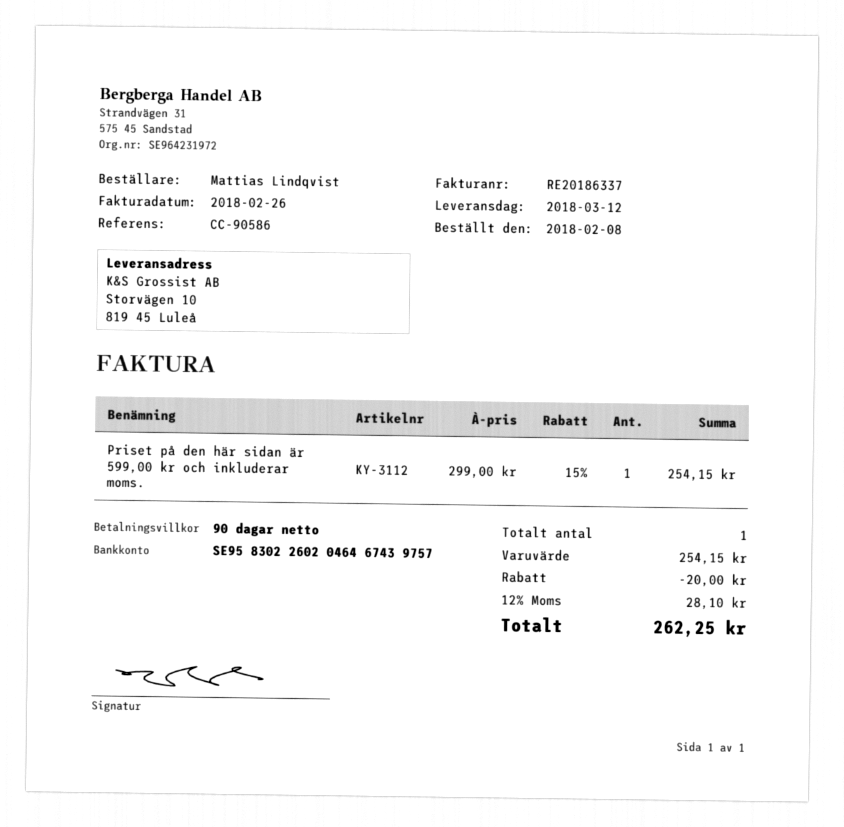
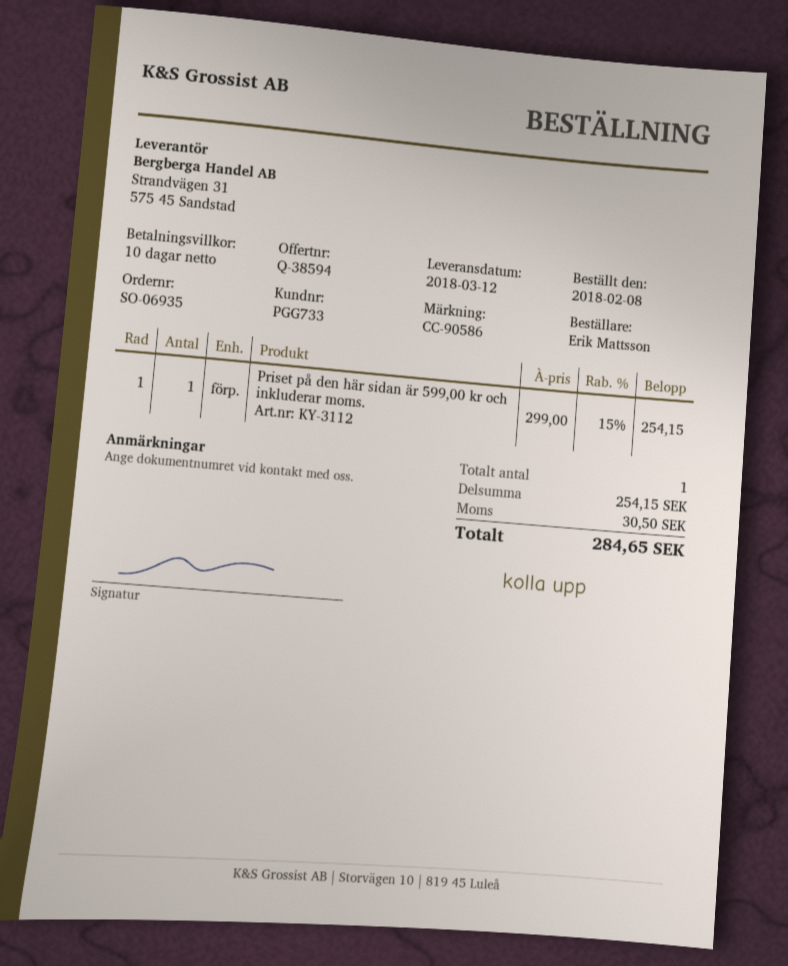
payment terms: 90 days -> 10 days
ordered by: Mattias Lindqvist -> Erik Mattsson
discount: 20.00 -> none
tax: 28.10 -> 30.50
total: 262.25 -> 284.65

